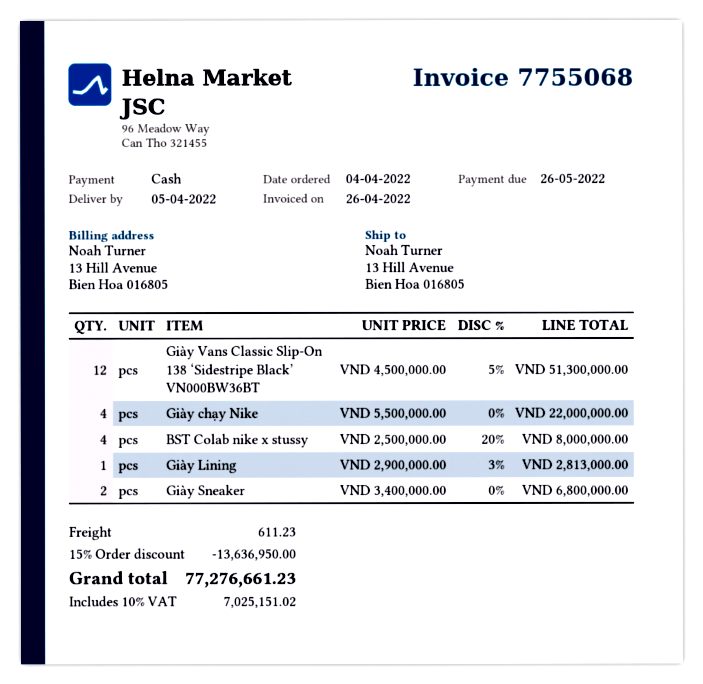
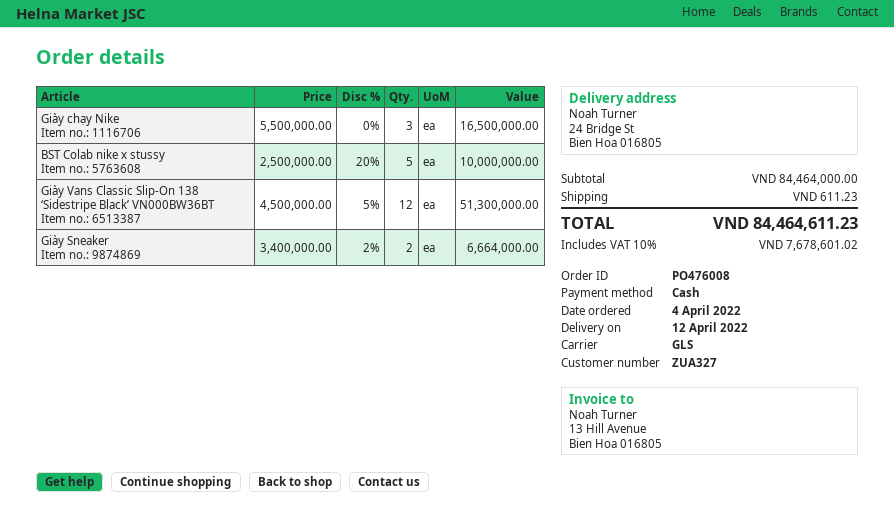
delivery date: 2022-04-05 -> 2022-04-12
ship to: 13 Hill Avenue, Bien Hoa 016805 -> 24 Bridge St, Bien Hoa 016805
Giày chạy Nike: 4 x 5500000.00 = 22000000.00 -> 3 x 5500000.00 = 16500000.00
BST Colab nike x stussy: 4 x 2500000.00 - 20% = 8000000.00 -> 5 x 2500000.00 - 20% = 10000000.00
Giày Lining: 1 x 2900000.00 - 3% = 2813000.00 -> none
Giày Sneaker: 2 x 3400000.00 = 6800000.00 -> 2 x 3400000.00 - 2% = 6664000.00
discount: 15% = 13636950.00 -> none
tax: 10% = 7025151.02 -> 10% = 7678601.02
total: 77276661.23 -> 84464611.23

